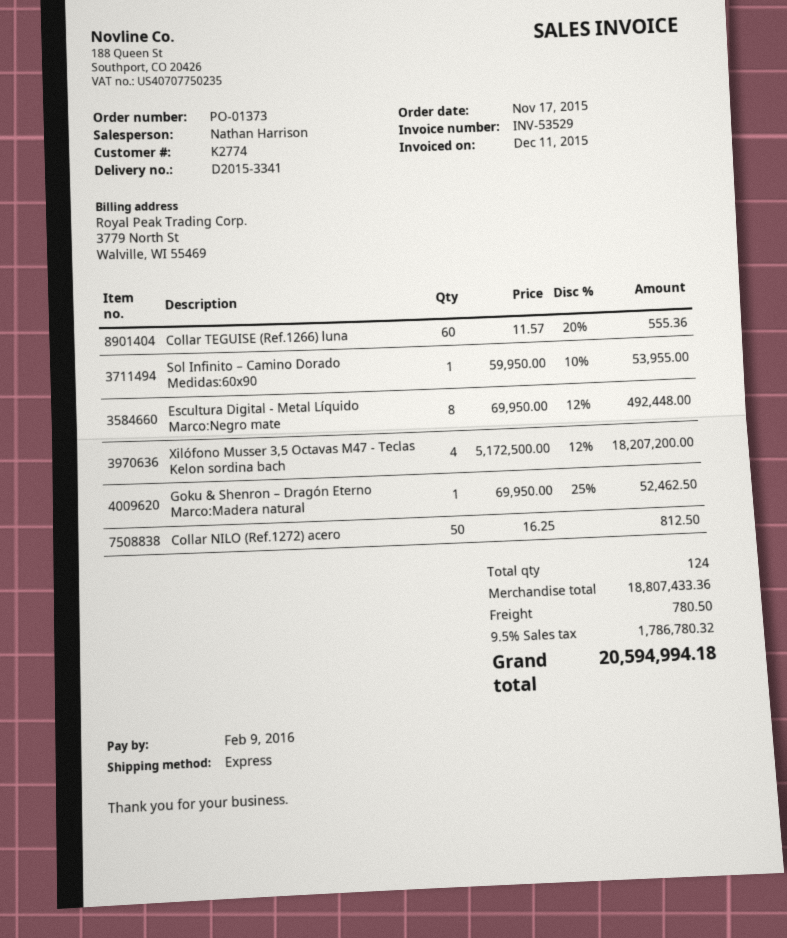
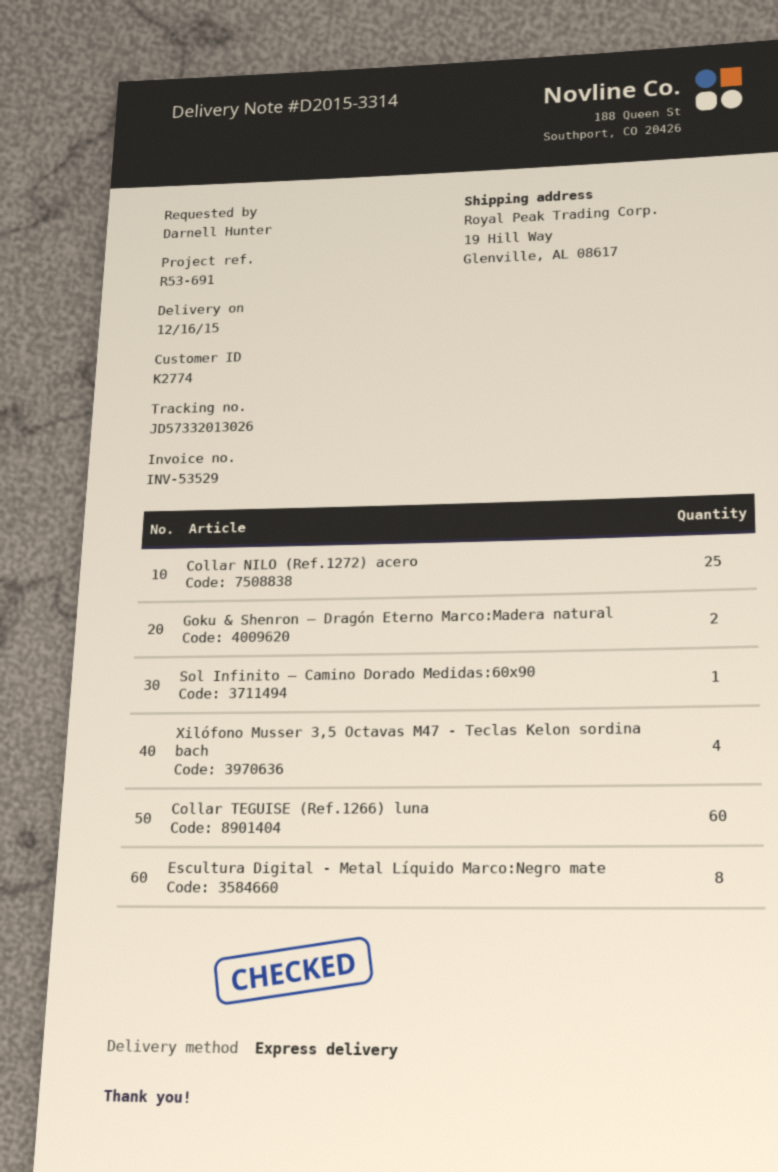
delivery note number: D2015-3341 -> D2015-3314
Goku & Shenron – Dragón Eterno Marco:Madera natural: 1 -> 2
Collar NILO (Ref.1272) acero: 50 -> 25

